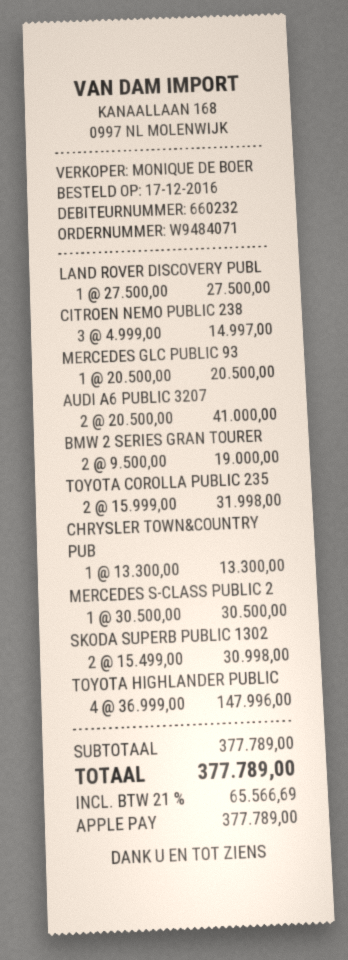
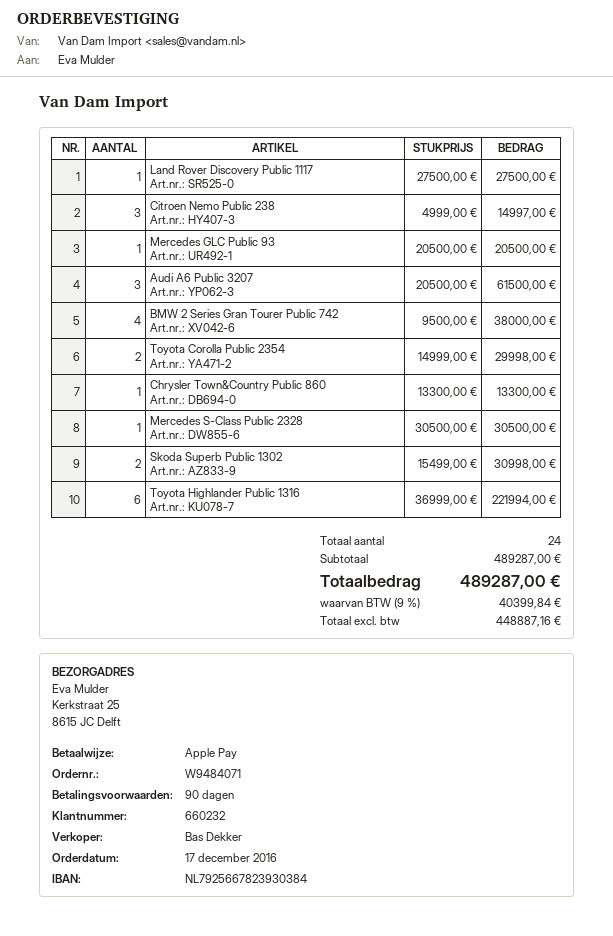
sales rep: MONIQUE DE BOER -> Bas Dekker
AUDI A6 PUBLIC 3207: 2 x 20500.00 = 41000.00 -> 3 x 20500.00 = 61500.00
BMW 2 SERIES GRAN TOURER: 2 x 9500.00 = 19000.00 -> 4 x 9500.00 = 38000.00
TOYOTA COROLLA PUBLIC 235: 2 x 15999.00 = 31998.00 -> 2 x 14999.00 = 29998.00
TOYOTA HIGHLANDER PUBLIC: 4 x 36999.00 = 147996.00 -> 6 x 36999.00 = 221994.00
subtotal: 377789.00 -> 489287.00
tax: 21% = 65566.69 -> 9% = 40399.84
total: 377789.00 -> 489287.00

